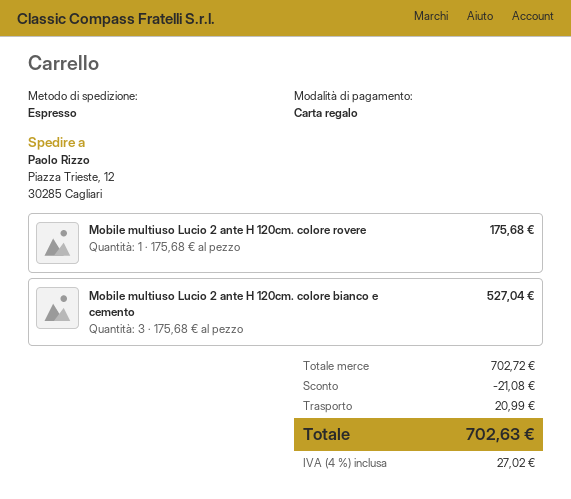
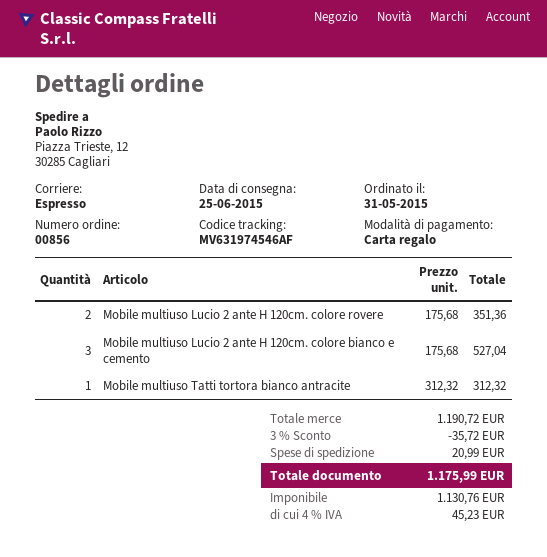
Mobile multiuso Lucio 2 ante H 120cm. colore rovere: 1 x 175.68 = 175.68 -> 2 x 175.68 = 351.36
Mobile multiuso Tatti tortora bianco antracite: none -> 1 x 312.32 = 312.32
subtotal: 702.72 -> 1190.72
discount: 21.08 -> 35.72
tax: 4% = 27.02 -> 4% = 45.23
total: 702.63 -> 1175.99

